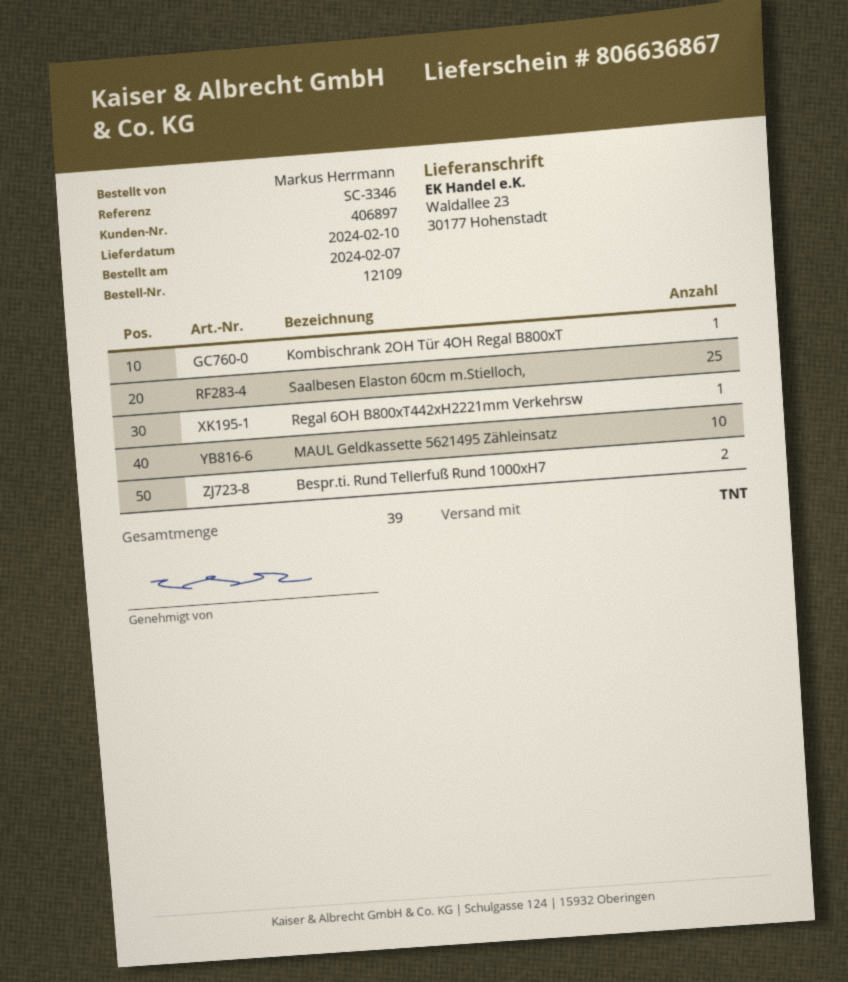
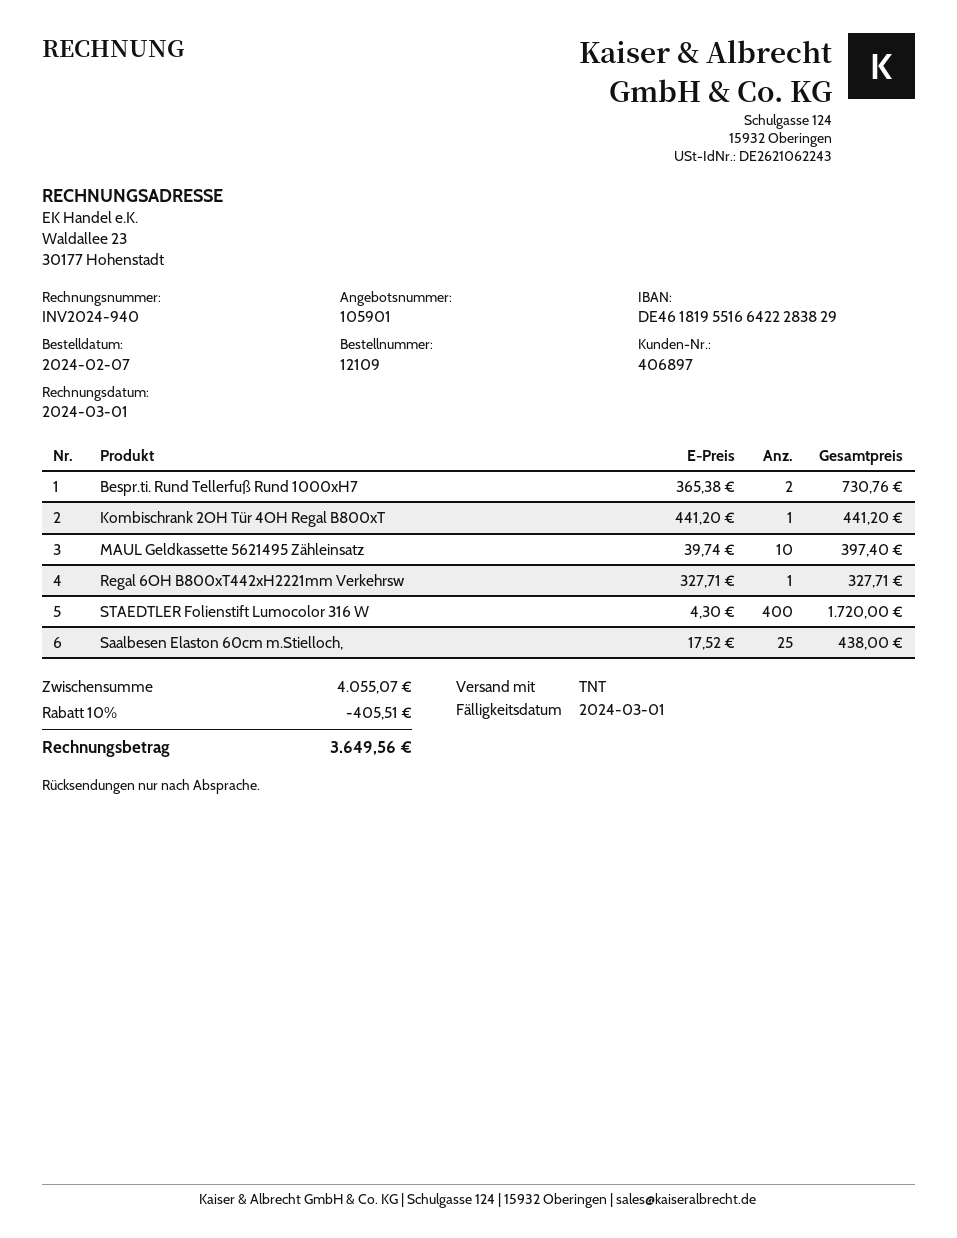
STAEDTLER Folienstift Lumocolor 316 W: none -> 400

